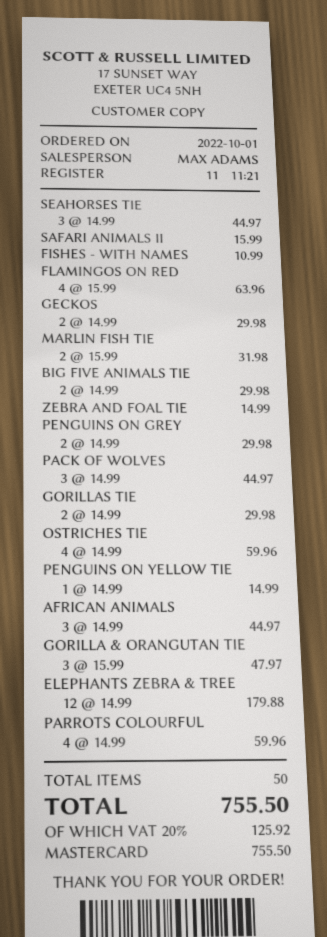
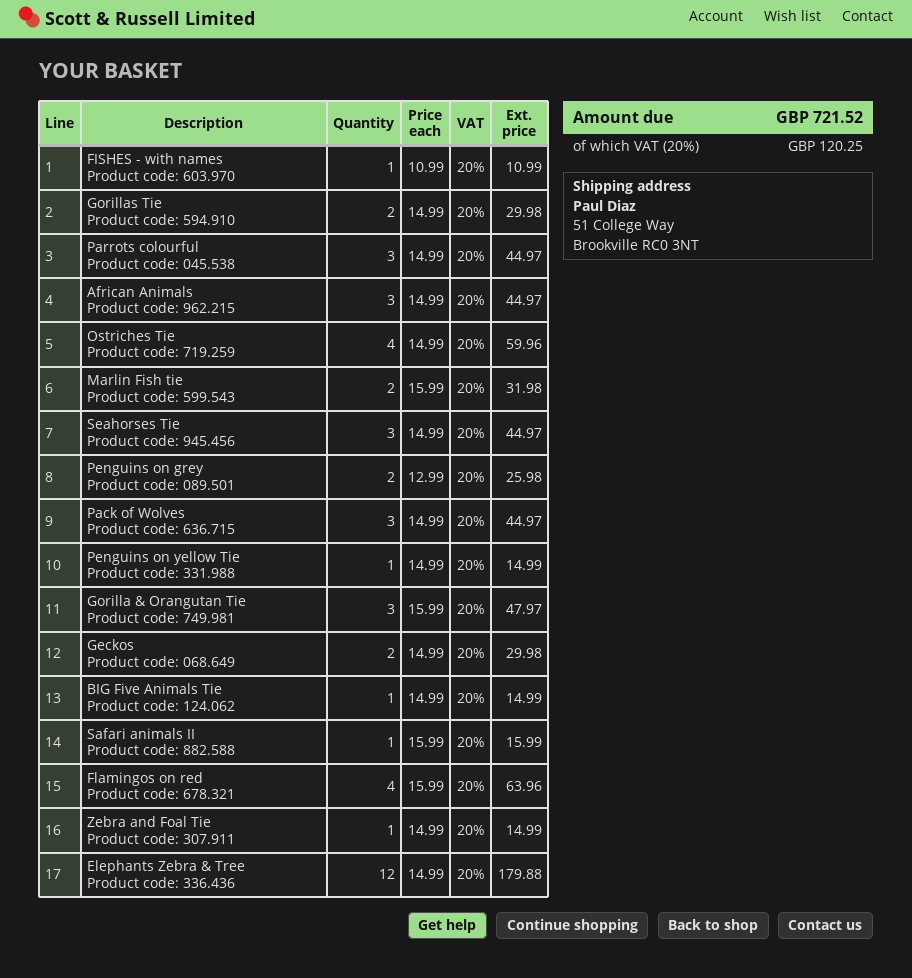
BIG FIVE ANIMALS TIE: 2 x 14.99 = 29.98 -> 1 x 14.99 = 14.99
PENGUINS ON GREY: 2 x 14.99 = 29.98 -> 2 x 12.99 = 25.98
PARROTS COLOURFUL: 4 x 14.99 = 59.96 -> 3 x 14.99 = 44.97
tax: 20% = 125.92 -> 20% = 120.25
total: 755.50 -> 721.52

